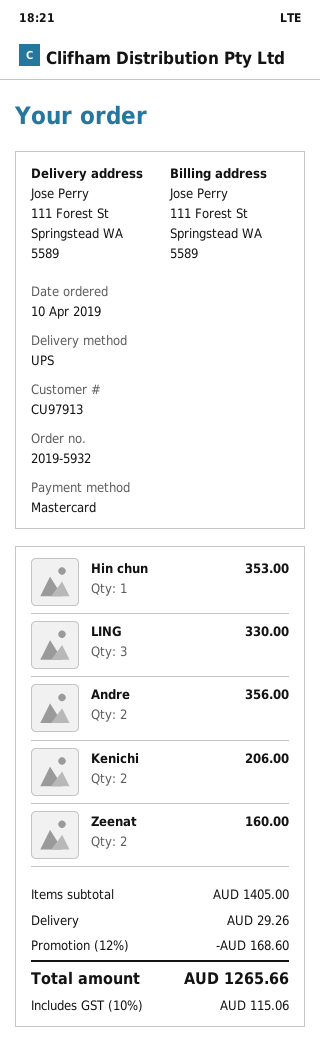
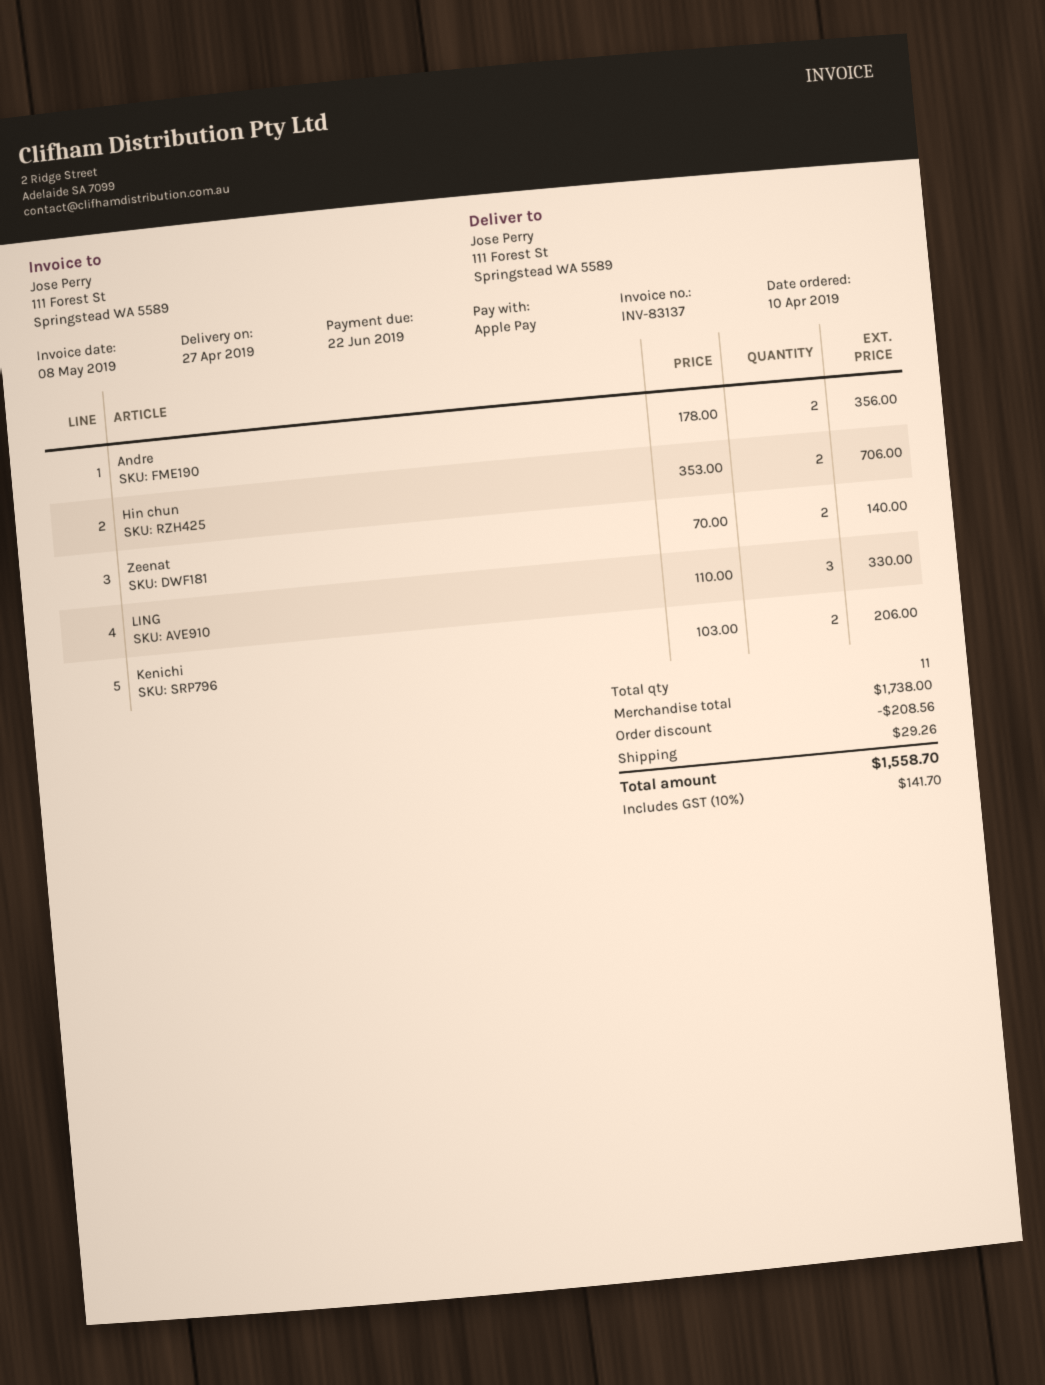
payment method: Mastercard -> Apple Pay
Hin chun: 1 for 353.00 -> 2 for 706.00
Zeenat: 2 for 160.00 -> 2 for 140.00
subtotal: 1405.00 -> 1738.00
discount: 168.60 -> 208.56
tax: 10% = 115.06 -> 10% = 141.70
total: 1265.66 -> 1558.70

